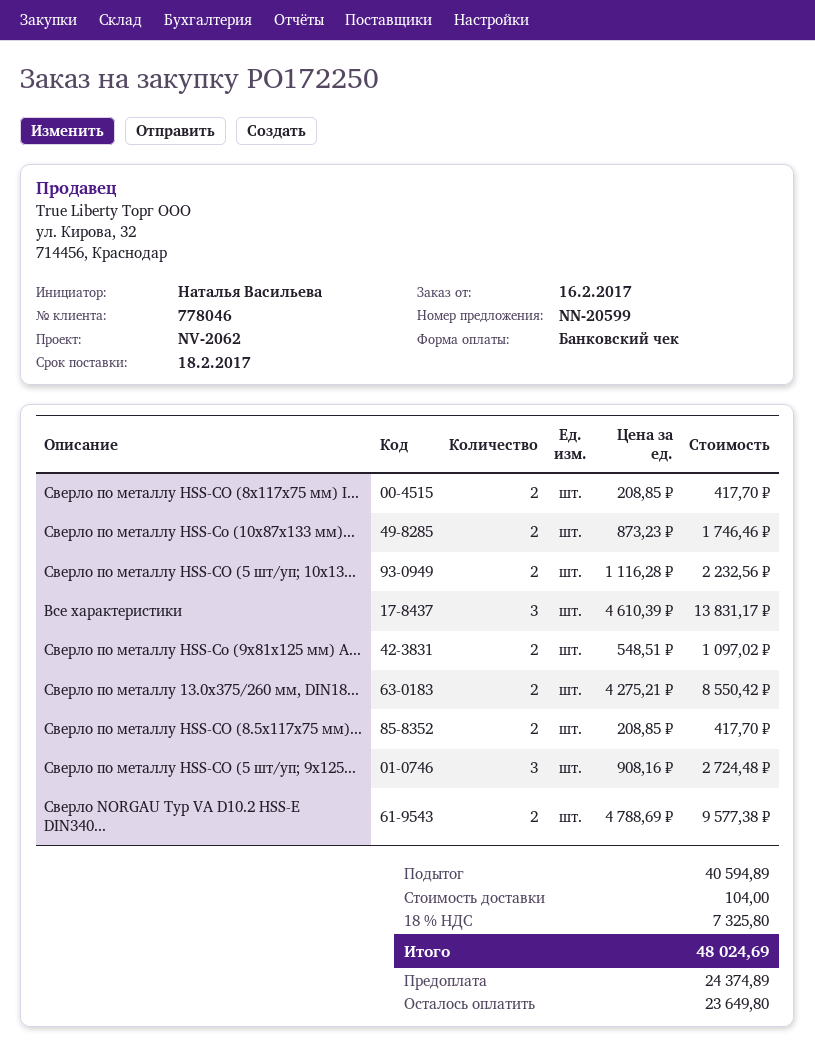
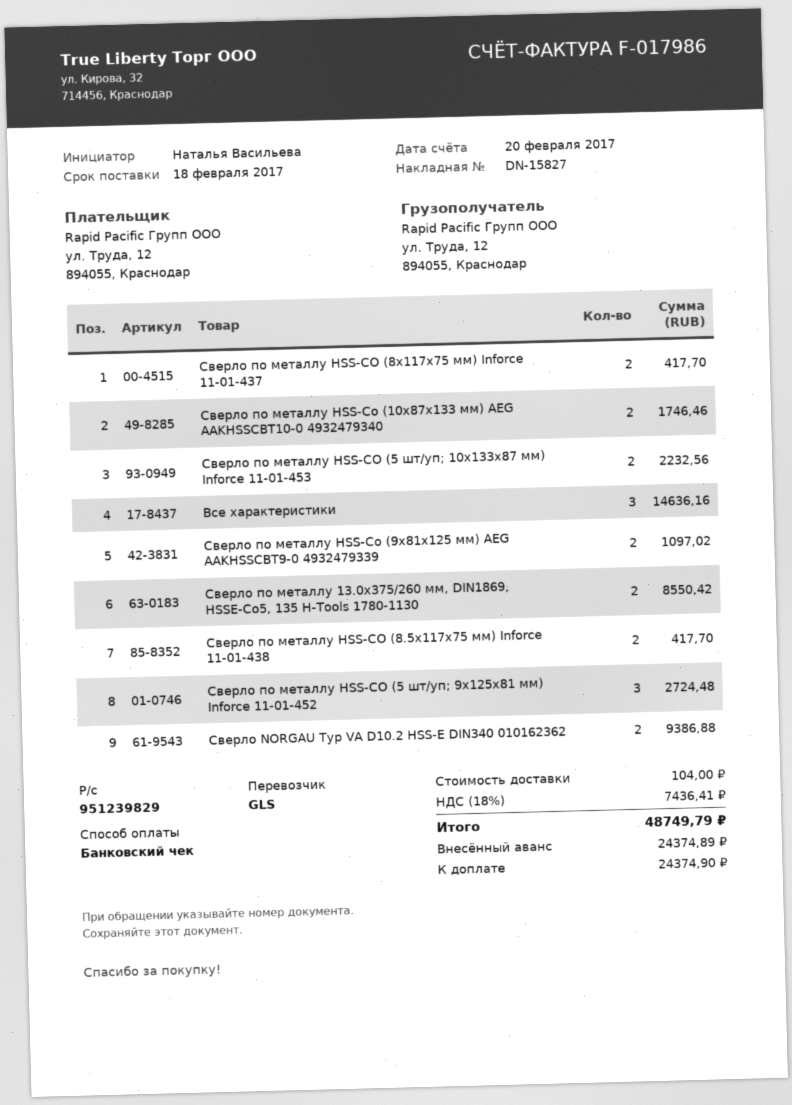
Все характеристики: 3 for 13831.17 -> 3 for 14636.16
Сверло NORGAU Typ VA D10.2 HSS-E DIN340...: 2 for 9577.38 -> 2 for 9386.88
tax: 18% = 7325.80 -> 18% = 7436.41
total: 48024.69 -> 48749.79
balance: 23649.80 -> 24374.90

